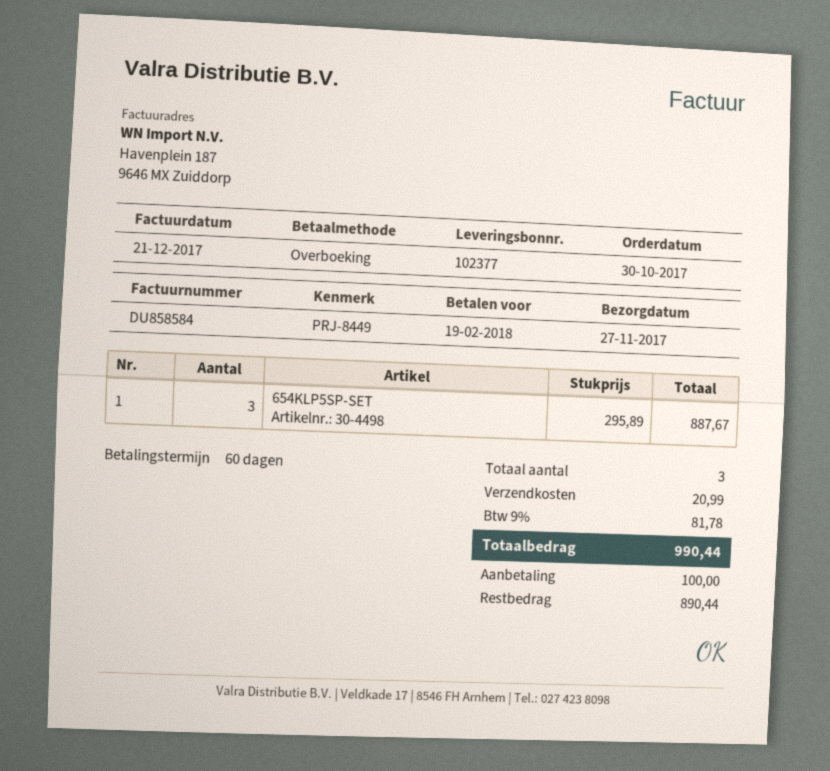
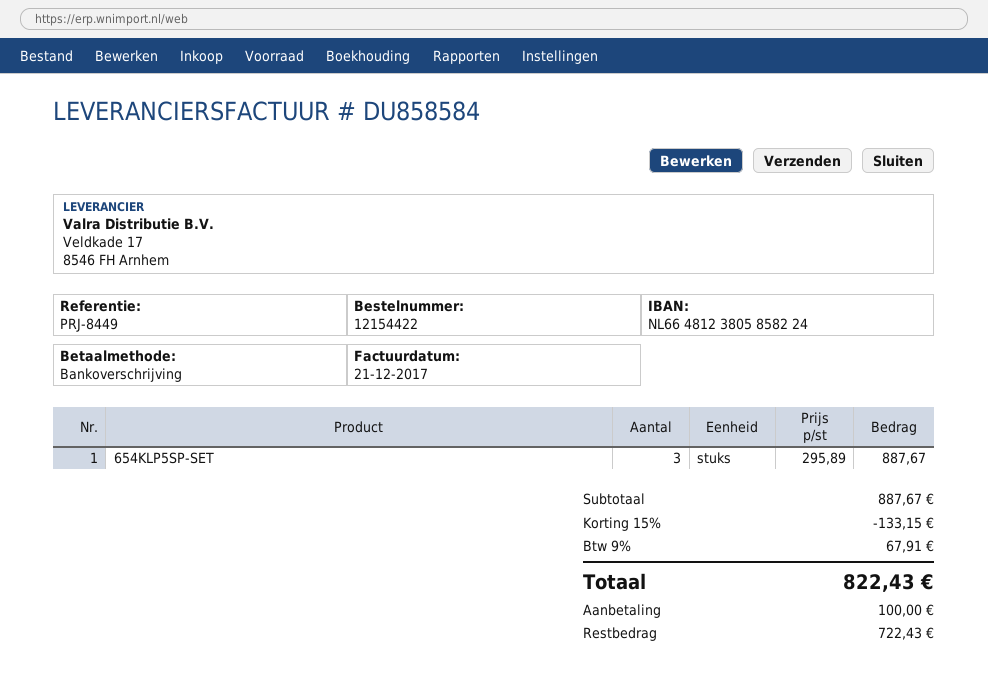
discount: none -> 15% = 133.15
shipping: 20.99 -> none
tax: 9% = 81.78 -> 9% = 67.91
total: 990.44 -> 822.43
balance: 890.44 -> 722.43

